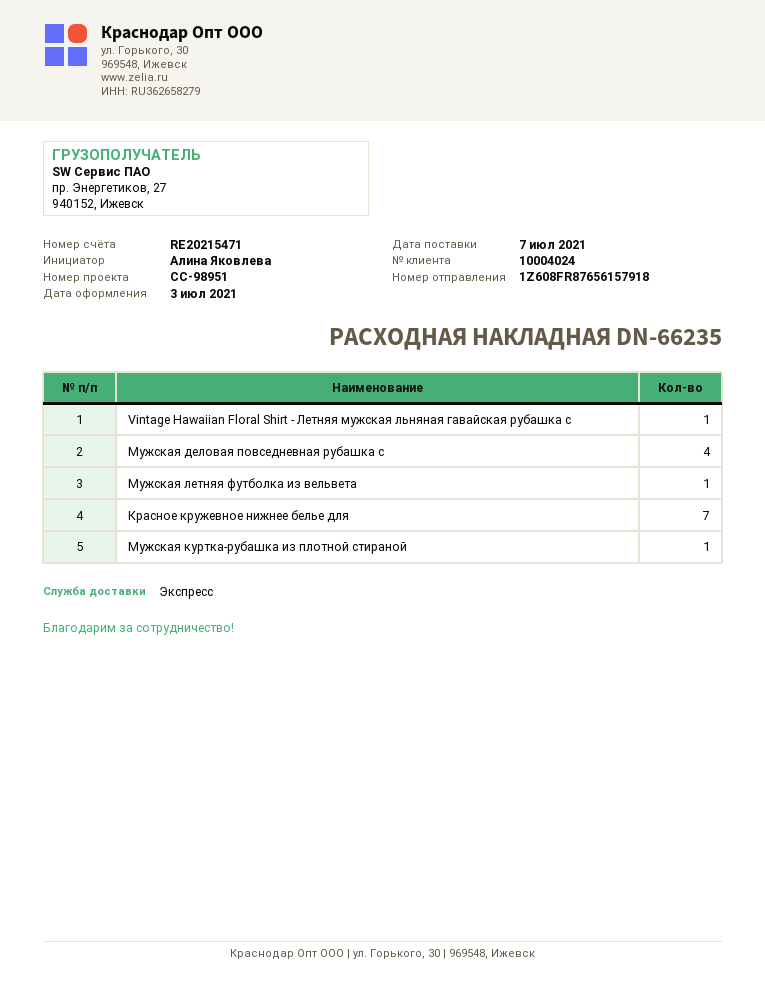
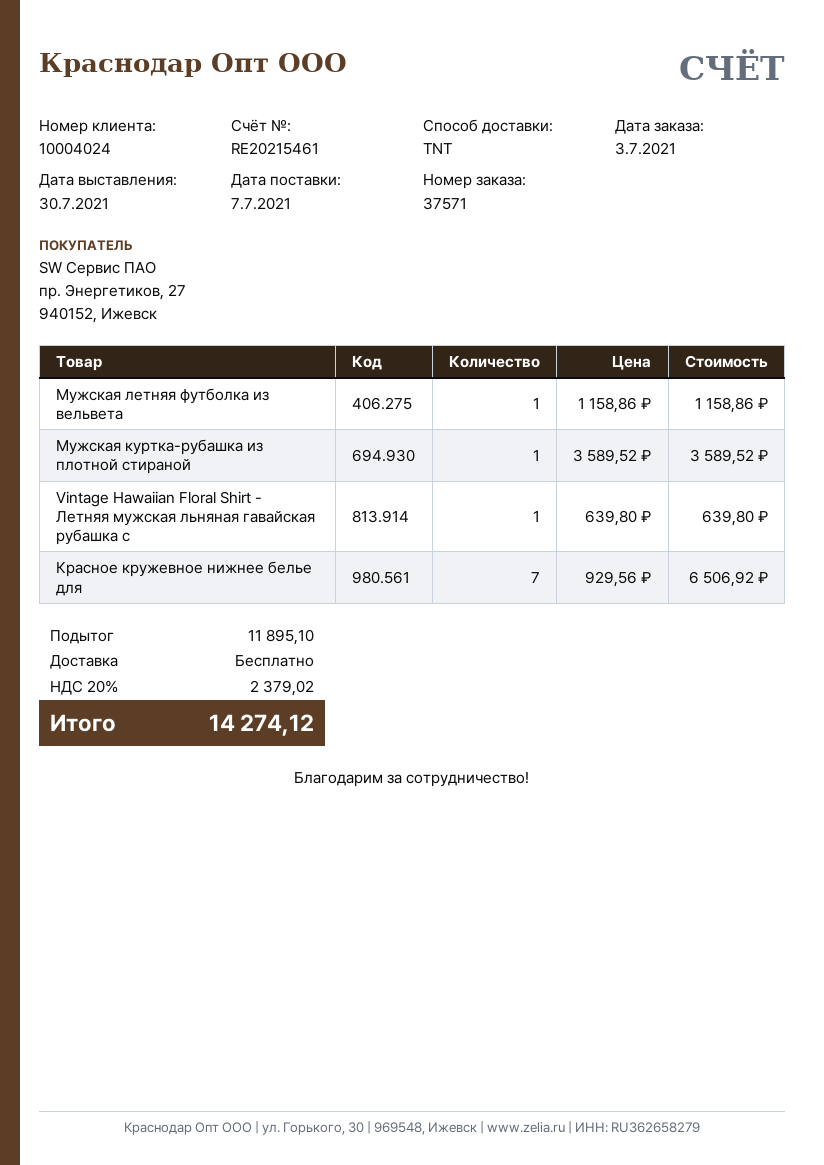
invoice number: RE20215471 -> RE20215461
shipping method: express -> TNT
Мужская деловая повседневная рубашка с: 4 -> none

